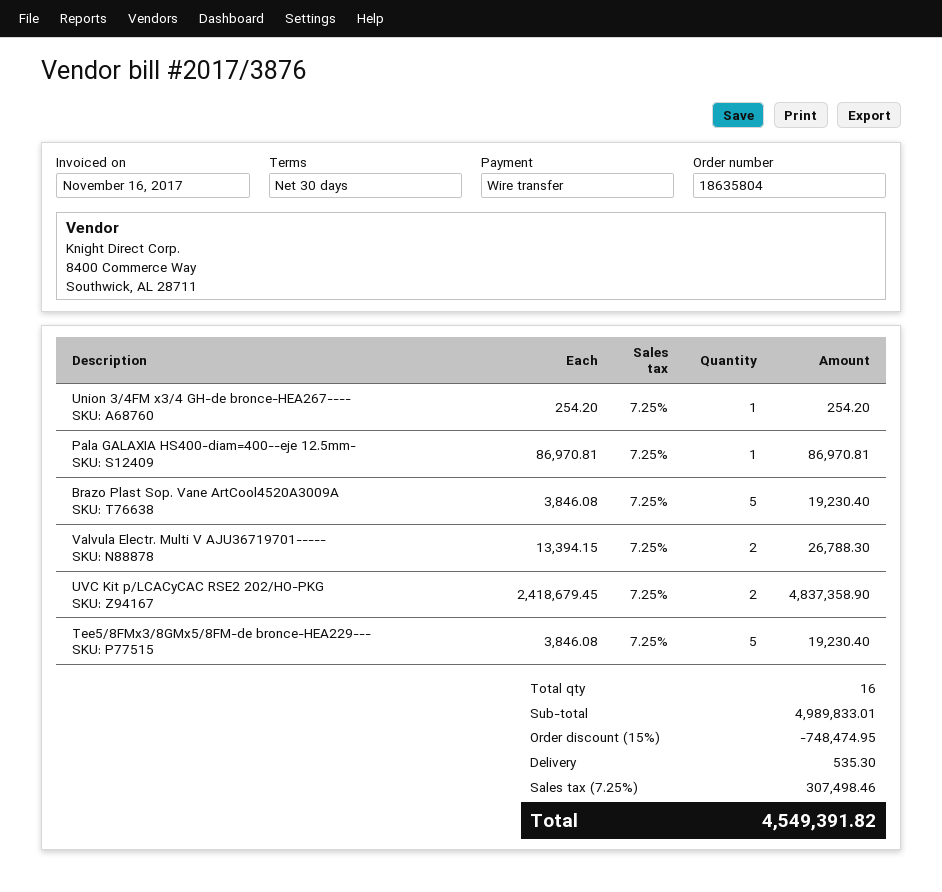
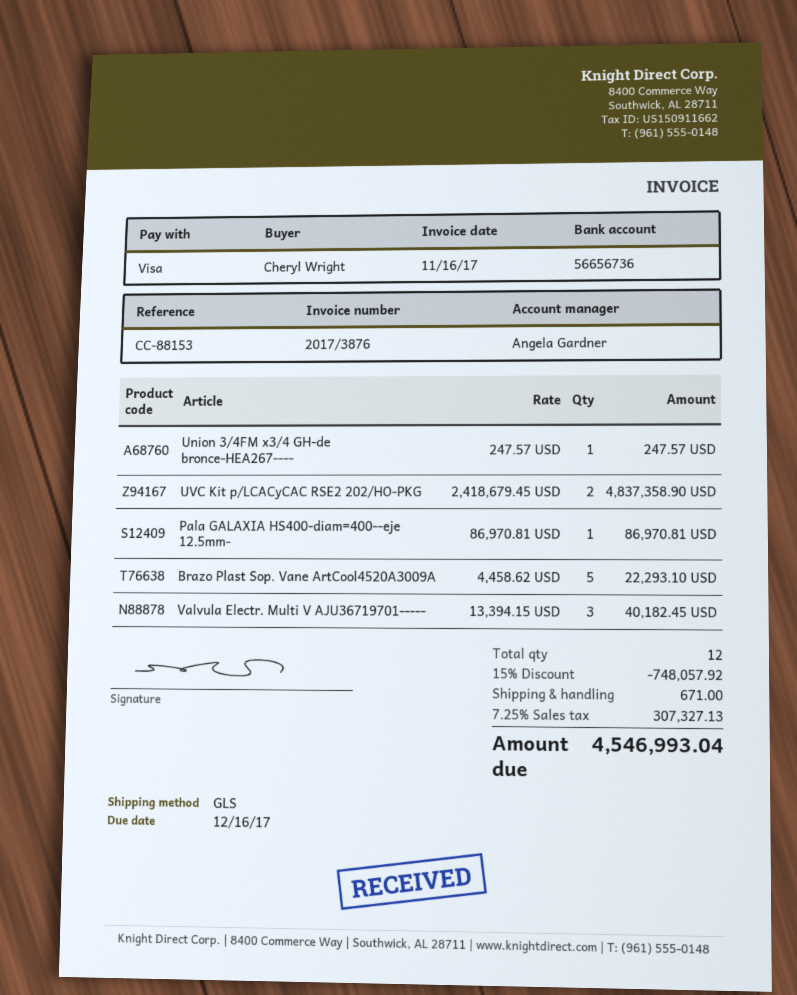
payment method: bank transfer -> Visa
Union 3/4FM x3/4 GH-de bronce-HEA267----: 1 x 254.20 = 254.20 -> 1 x 247.57 = 247.57
Brazo Plast Sop. Vane ArtCool4520A3009A: 5 x 3846.08 = 19230.40 -> 5 x 4458.62 = 22293.10
Valvula Electr. Multi V AJU36719701-----: 2 x 13394.15 = 26788.30 -> 3 x 13394.15 = 40182.45
Tee5/8FMx3/8GMx5/8FM-de bronce-HEA229---: 5 x 3846.08 = 19230.40 -> none
total quantity: 16 -> 12
discount: 15% = 748474.95 -> 15% = 748057.92
shipping: 535.30 -> 671.00
tax: 7.25% = 307498.46 -> 7.25% = 307327.13
total: 4549391.82 -> 4546993.04

